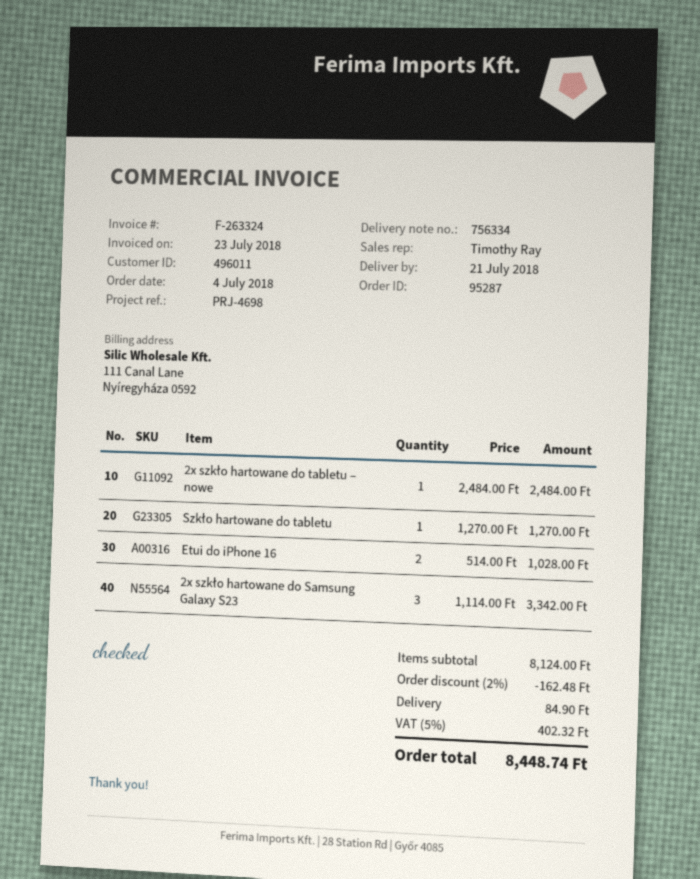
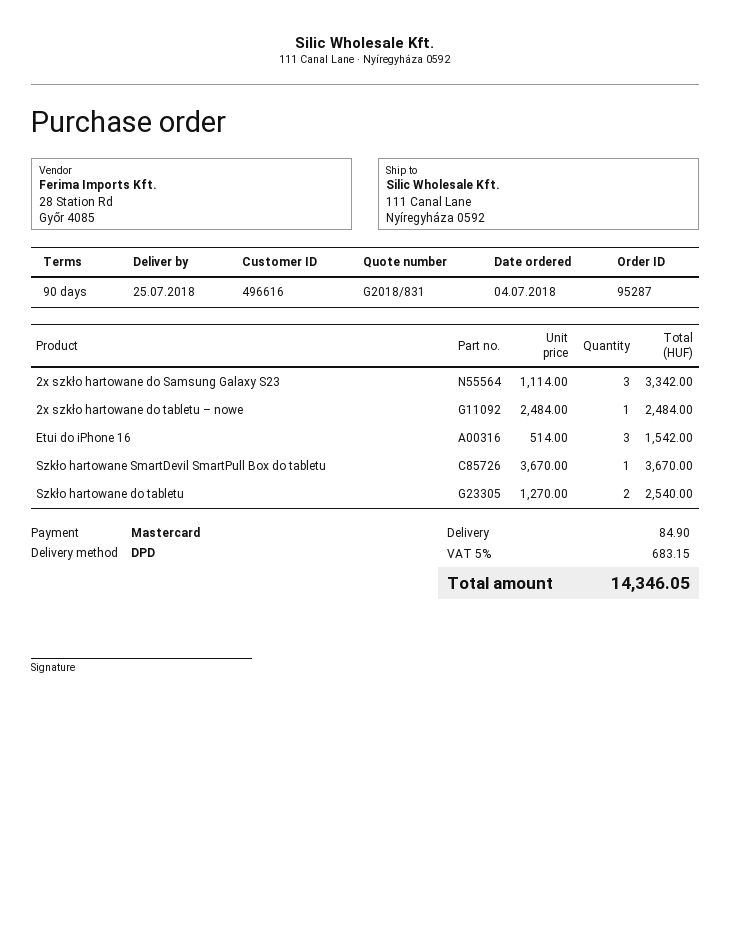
delivery date: 2018-07-21 -> 2018-07-25
customer number: 496011 -> 496616
Szkło hartowane do tabletu: 1 x 1270.00 = 1270.00 -> 2 x 1270.00 = 2540.00
Etui do iPhone 16: 2 x 514.00 = 1028.00 -> 3 x 514.00 = 1542.00
Szkło hartowane SmartDevil SmartPull Box do tabletu: none -> 1 x 3670.00 = 3670.00
discount: 2% = 162.48 -> none
tax: 5% = 402.32 -> 5% = 683.15
total: 8448.74 -> 14346.05

